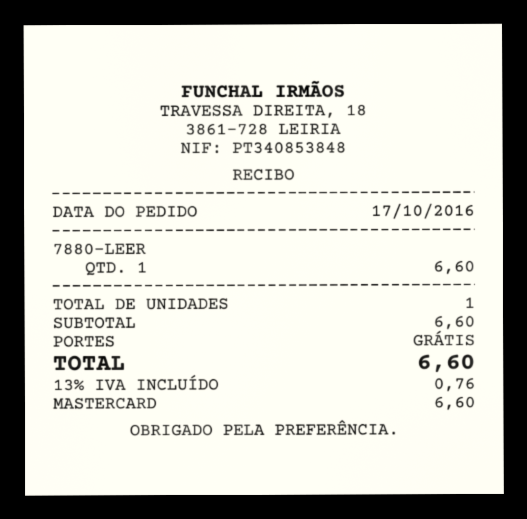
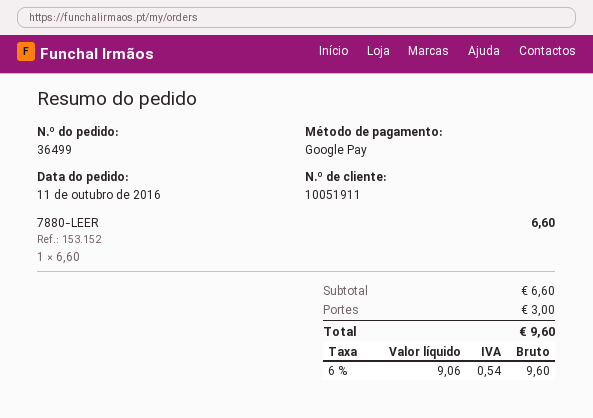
order date: 2016-10-17 -> 2016-10-11
payment method: Mastercard -> Google Pay
shipping: 0.00 -> 3.00
tax: 13% = 0.76 -> 6% = 0.54
total: 6.60 -> 9.60

